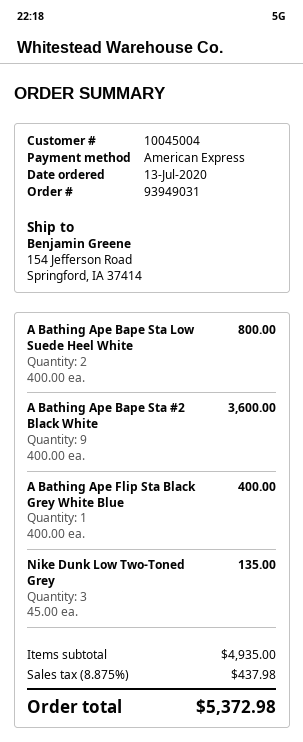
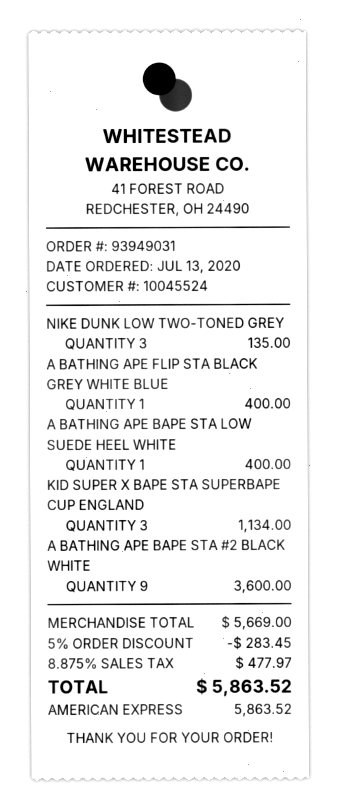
customer number: 10045004 -> 10045524
A Bathing Ape Bape Sta Low Suede Heel White: 2 for 800.00 -> 1 for 400.00
KID SUPER X BAPE STA SUPERBAPE CUP ENGLAND: none -> 3 for 1134.00
subtotal: 4935.00 -> 5669.00
discount: none -> 5% = 283.45
tax: 8.875% = 437.98 -> 8.875% = 477.97
total: 5372.98 -> 5863.52

